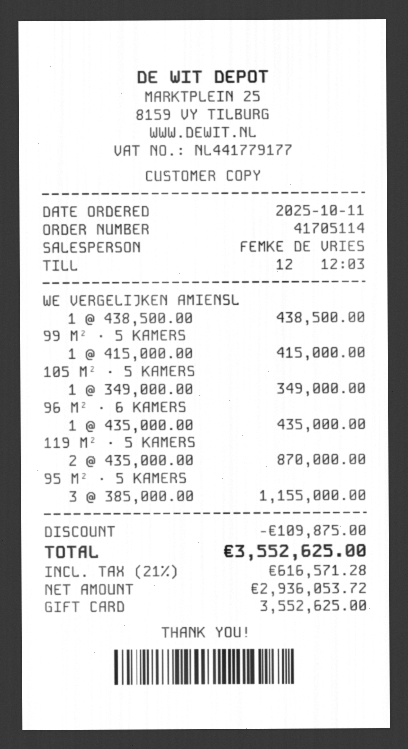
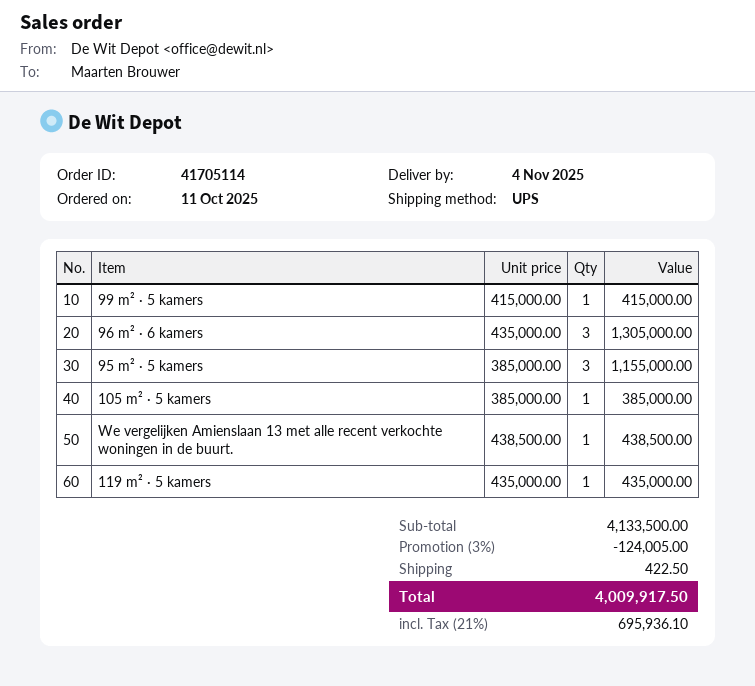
105 M² · 5 KAMERS: 1 x 349000.00 = 349000.00 -> 1 x 385000.00 = 385000.00
96 M² · 6 KAMERS: 1 x 435000.00 = 435000.00 -> 3 x 435000.00 = 1305000.00
119 M² · 5 KAMERS: 2 x 435000.00 = 870000.00 -> 1 x 435000.00 = 435000.00
discount: 109875.00 -> 124005.00
shipping: none -> 422.50
tax: 21% = 616571.28 -> 21% = 695936.10
total: 3552625.00 -> 4009917.50

